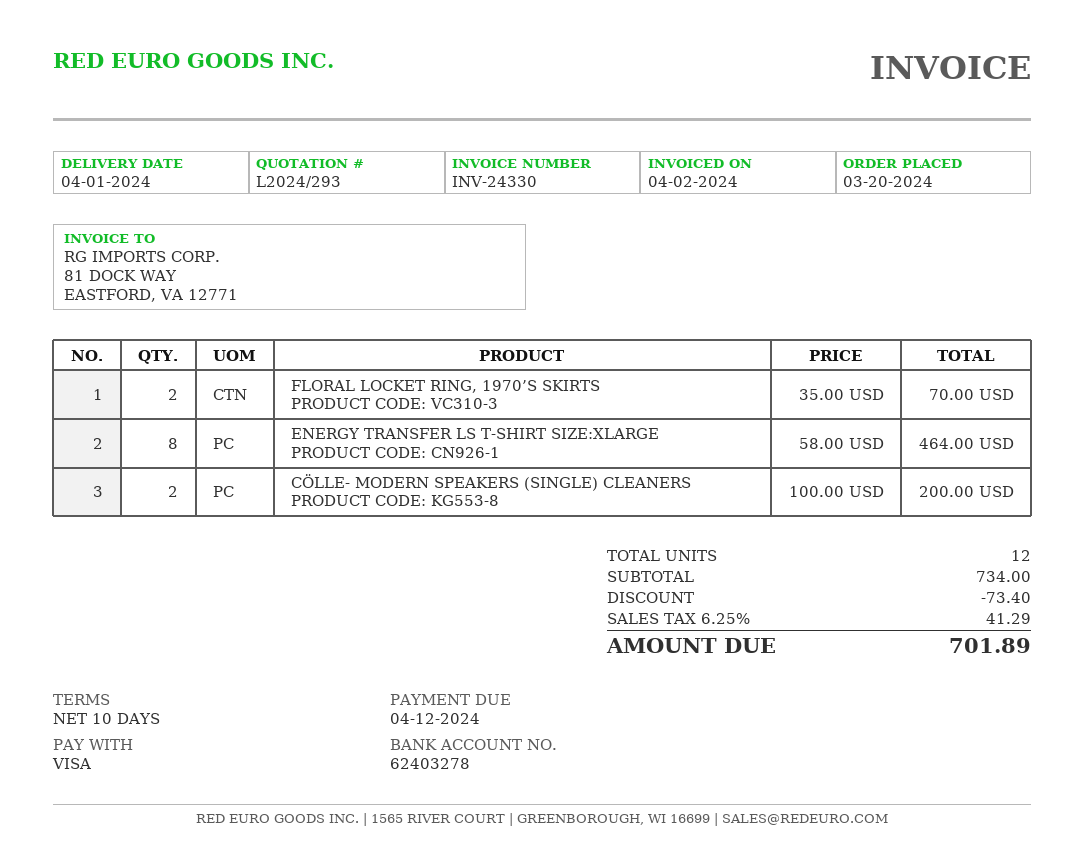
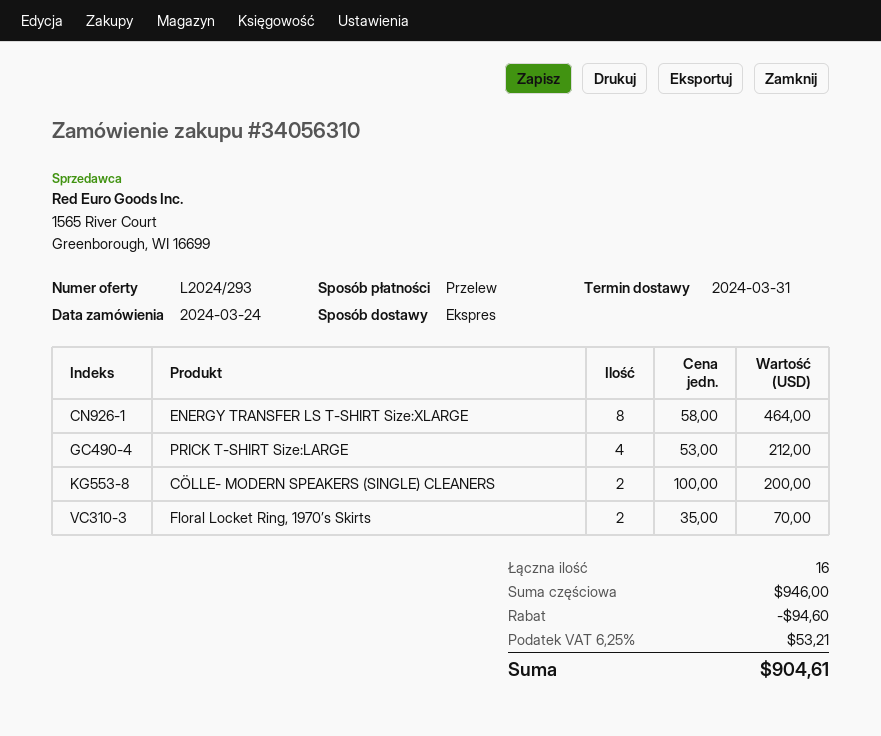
order date: 2024-03-20 -> 2024-03-24
delivery date: 2024-04-01 -> 2024-03-31
payment method: Visa -> bank transfer
PRICK T-SHIRT Size:LARGE: none -> 4 x 53.00 = 212.00
total quantity: 12 -> 16
subtotal: 734.00 -> 946.00
discount: 73.40 -> 94.60
tax: 6.25% = 41.29 -> 6.25% = 53.21
total: 701.89 -> 904.61

